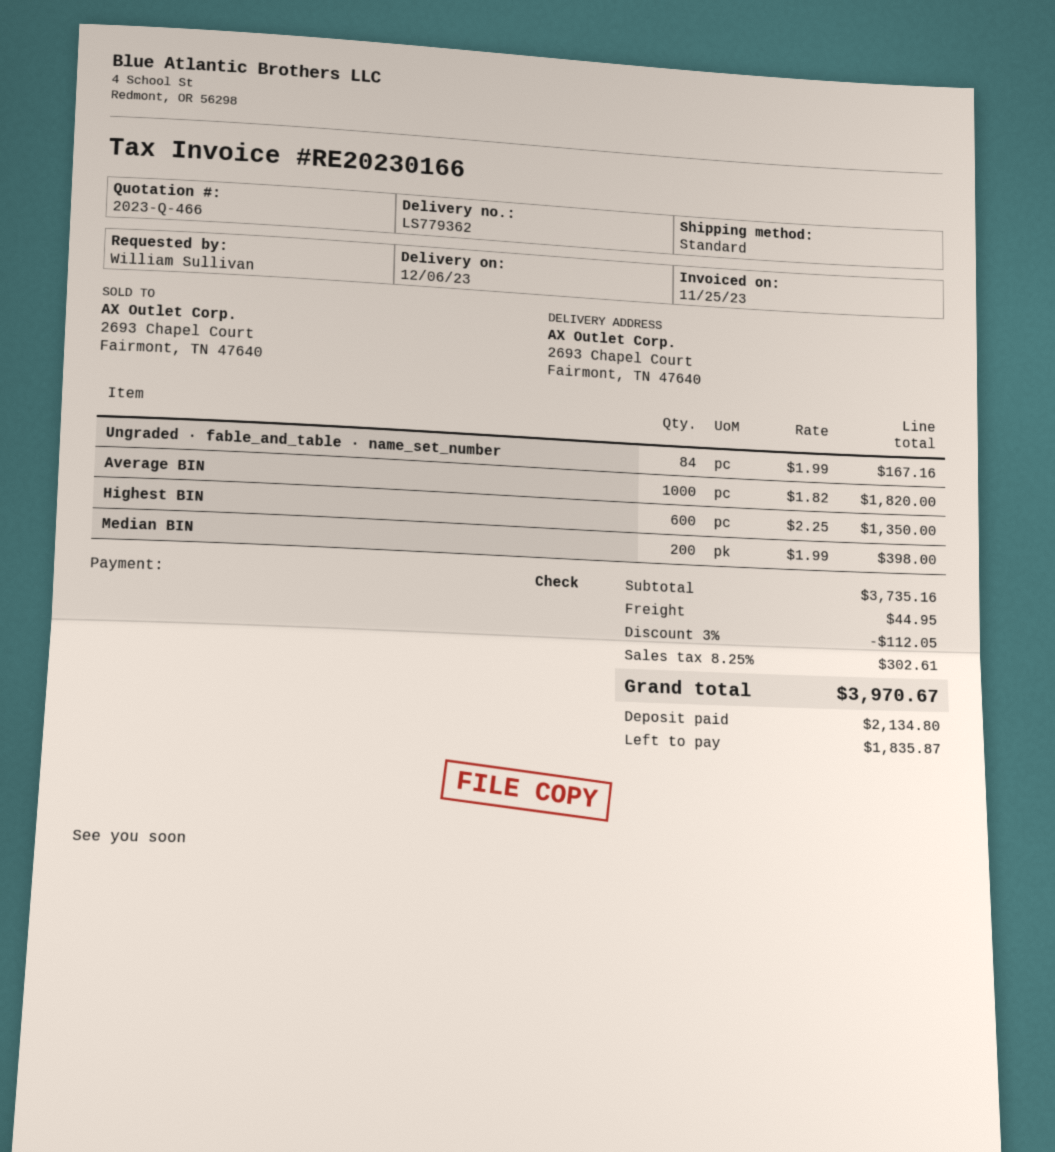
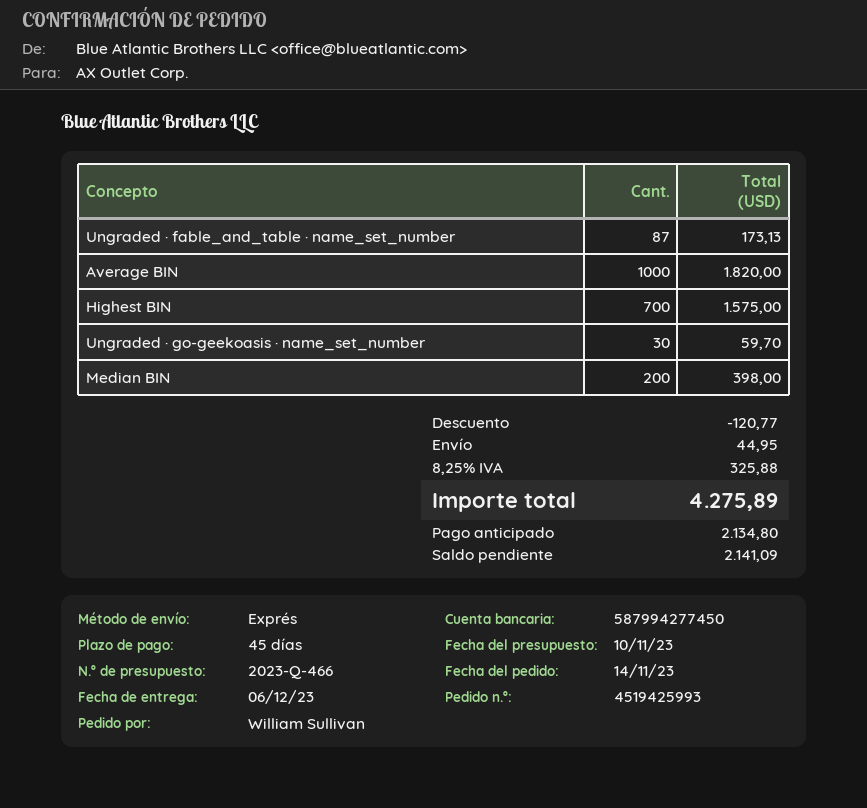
shipping method: standard -> express
Ungraded · fable_and_table · name_set_number: 84 for 167.16 -> 87 for 173.13
Highest BIN: 600 for 1350.00 -> 700 for 1575.00
Ungraded · go-geekoasis · name_set_number: none -> 30 for 59.70
discount: 112.05 -> 120.77
tax: 8.25% = 302.61 -> 8.25% = 325.88
total: 3970.67 -> 4275.89
balance: 1835.87 -> 2141.09

